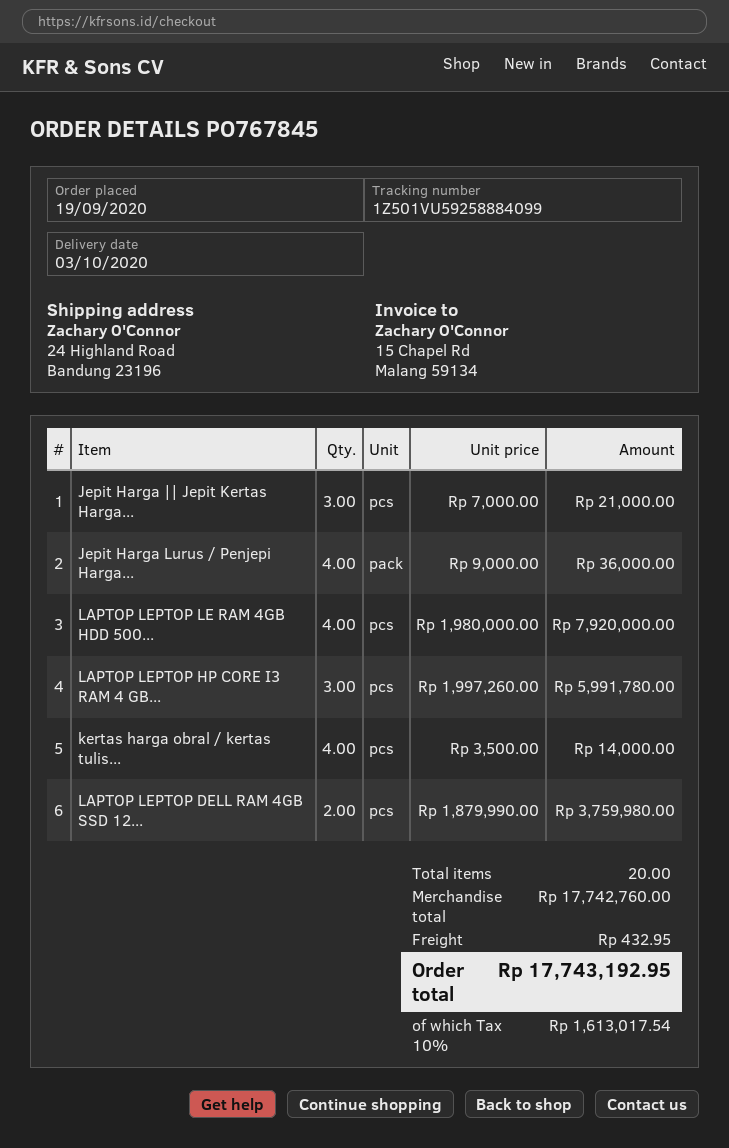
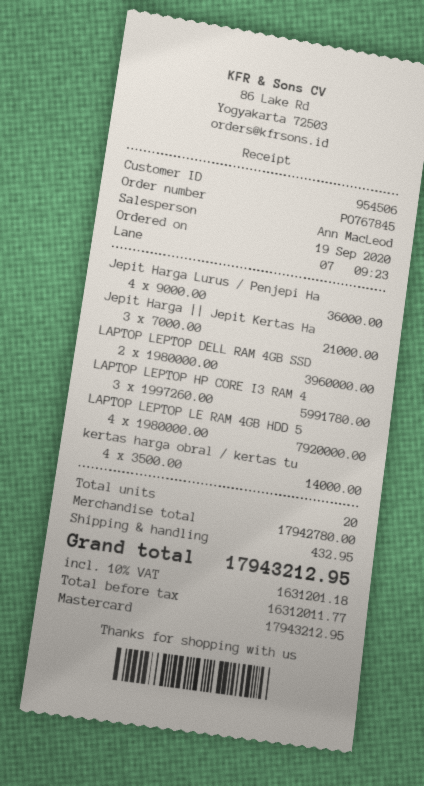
LAPTOP LEPTOP DELL RAM 4GB SSD 12...: 2 x 1879990.00 = 3759980.00 -> 2 x 1980000.00 = 3960000.00
subtotal: 17742760.00 -> 17942780.00
tax: 10% = 1613017.54 -> 10% = 1631201.18
total: 17743192.95 -> 17943212.95

